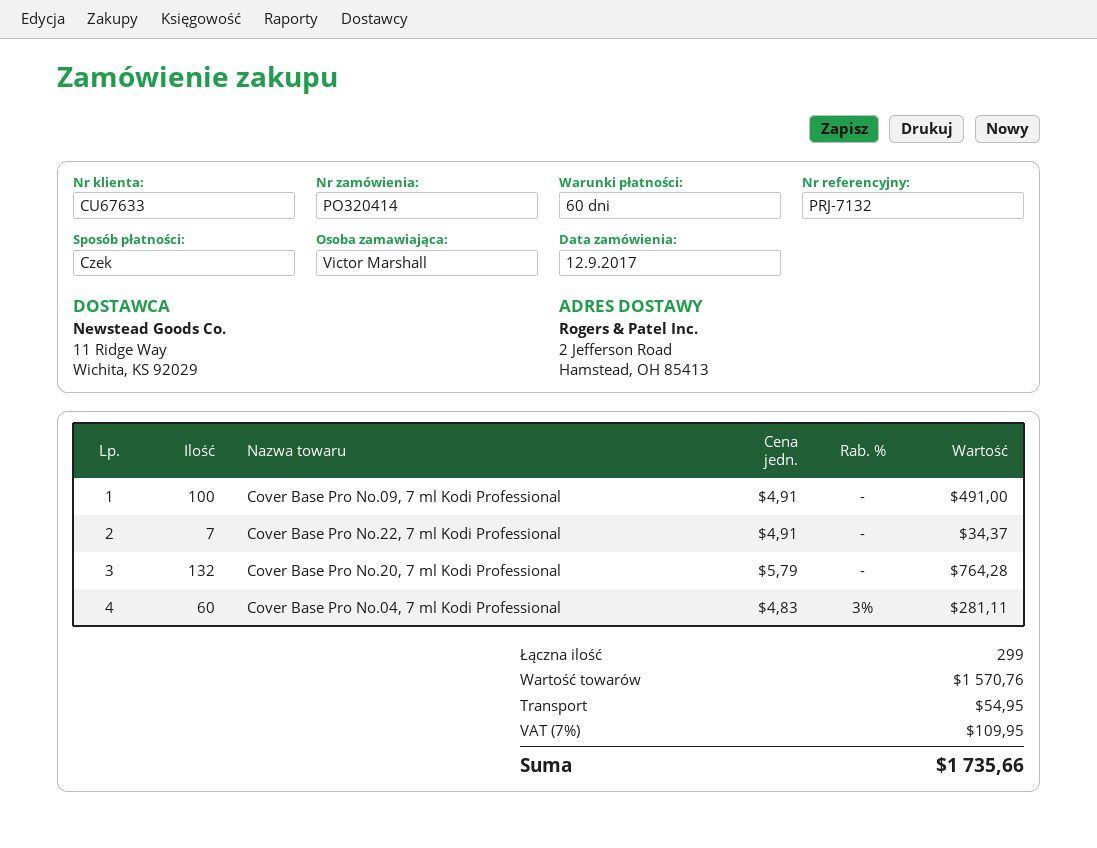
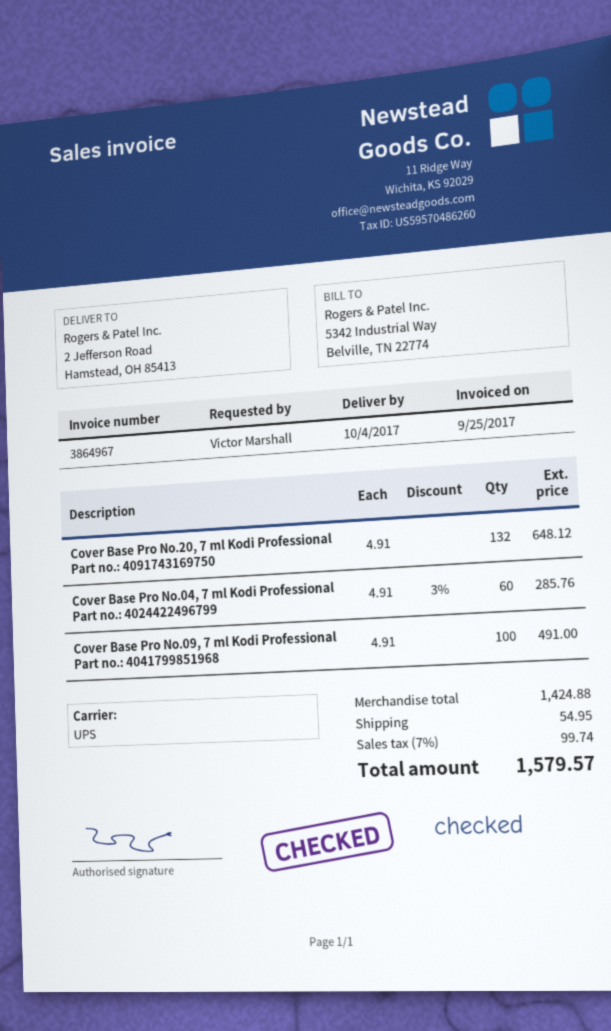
Cover Base Pro No.22, 7 ml Kodi Professional: 7 x 4.91 = 34.37 -> none
Cover Base Pro No.20, 7 ml Kodi Professional: 132 x 5.79 = 764.28 -> 132 x 4.91 = 648.12
Cover Base Pro No.04, 7 ml Kodi Professional: 60 x 4.83 - 3% = 281.11 -> 60 x 4.91 - 3% = 285.76
subtotal: 1570.76 -> 1424.88
tax: 7% = 109.95 -> 7% = 99.74
total: 1735.66 -> 1579.57

